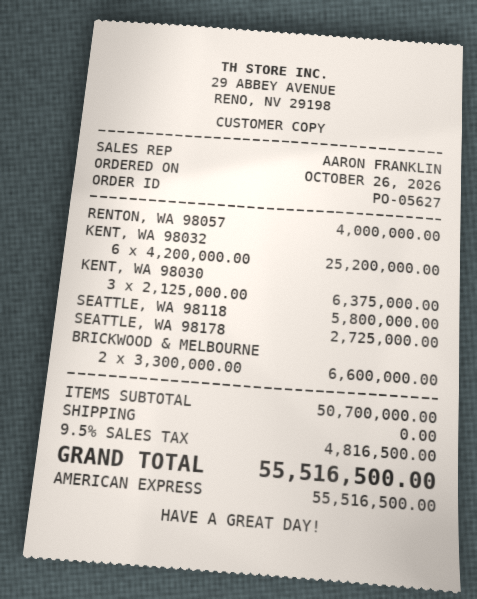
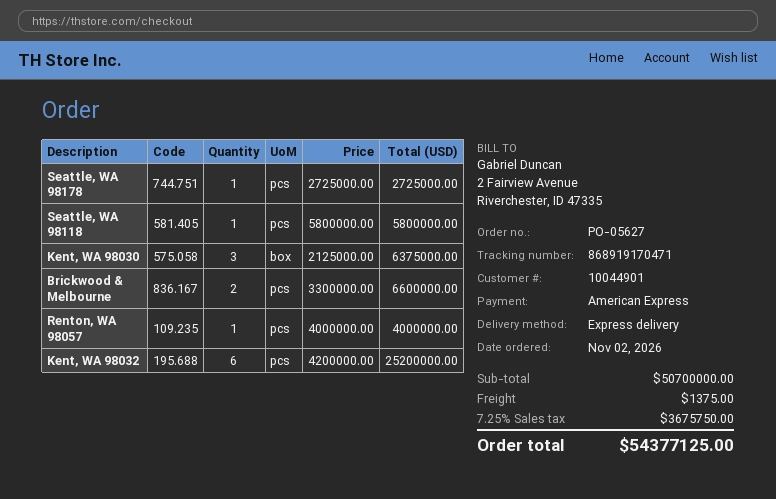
order date: 2026-10-26 -> 2026-11-02
shipping: 0.00 -> 1375.00
tax: 9.5% = 4816500.00 -> 7.25% = 3675750.00
total: 55516500.00 -> 54377125.00

